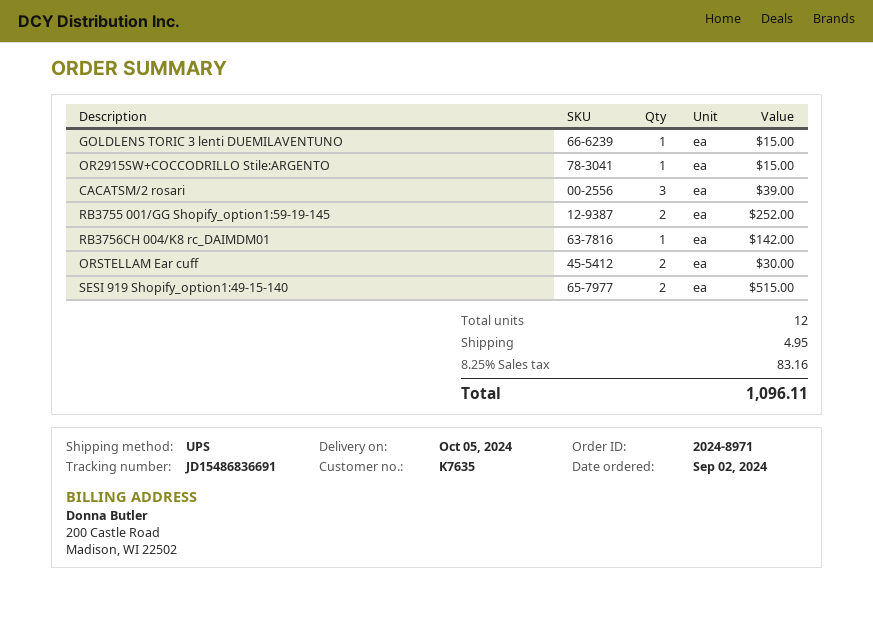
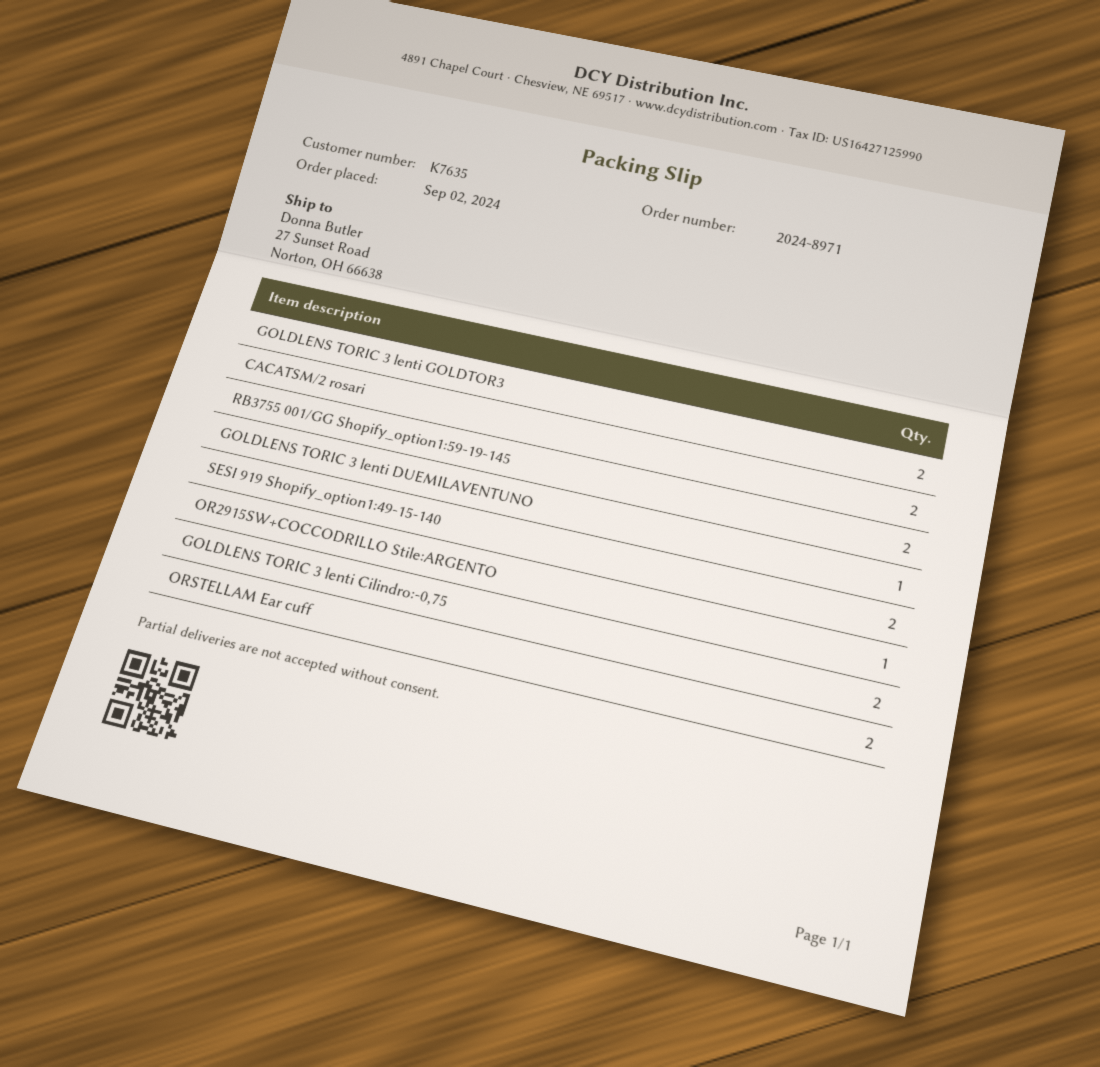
CACATSM/2 rosari: 3 -> 2
RB3756CH 004/K8 rc_DAIMDM01: 1 -> none
GOLDLENS TORIC 3 lenti GOLDTOR3: none -> 2
GOLDLENS TORIC 3 lenti Cilindro:-0,75: none -> 2

